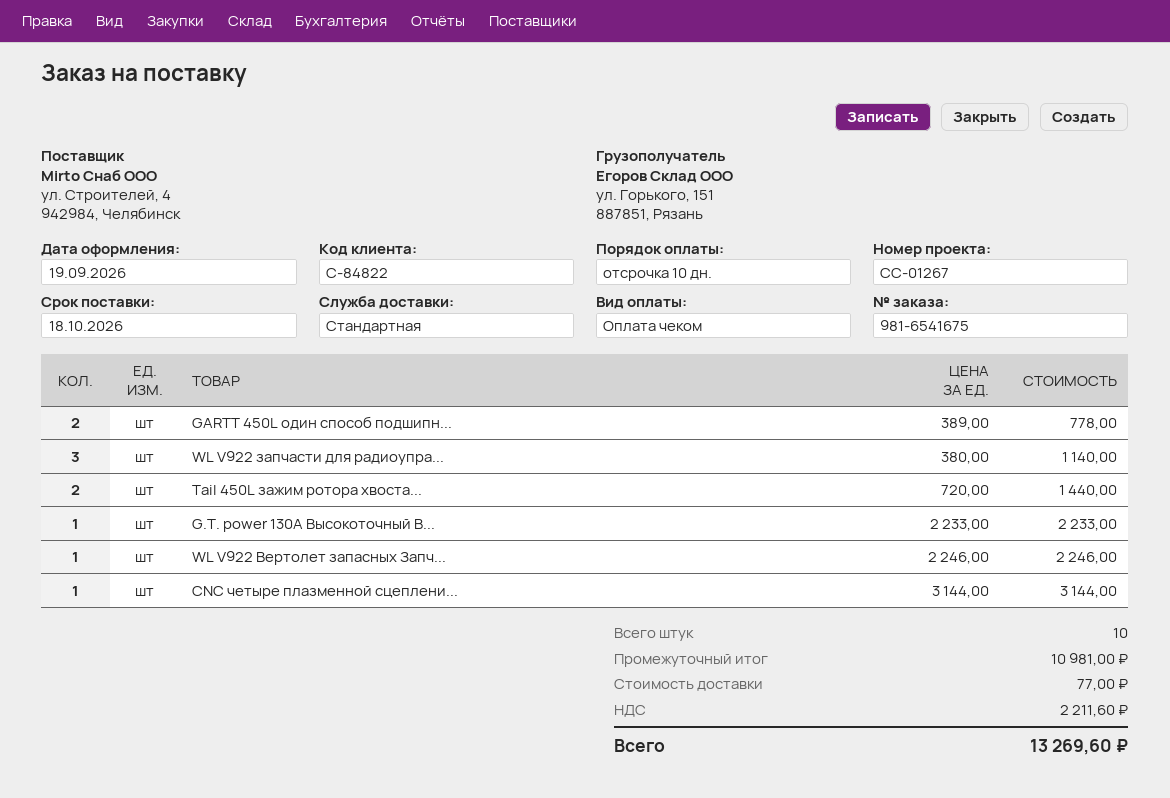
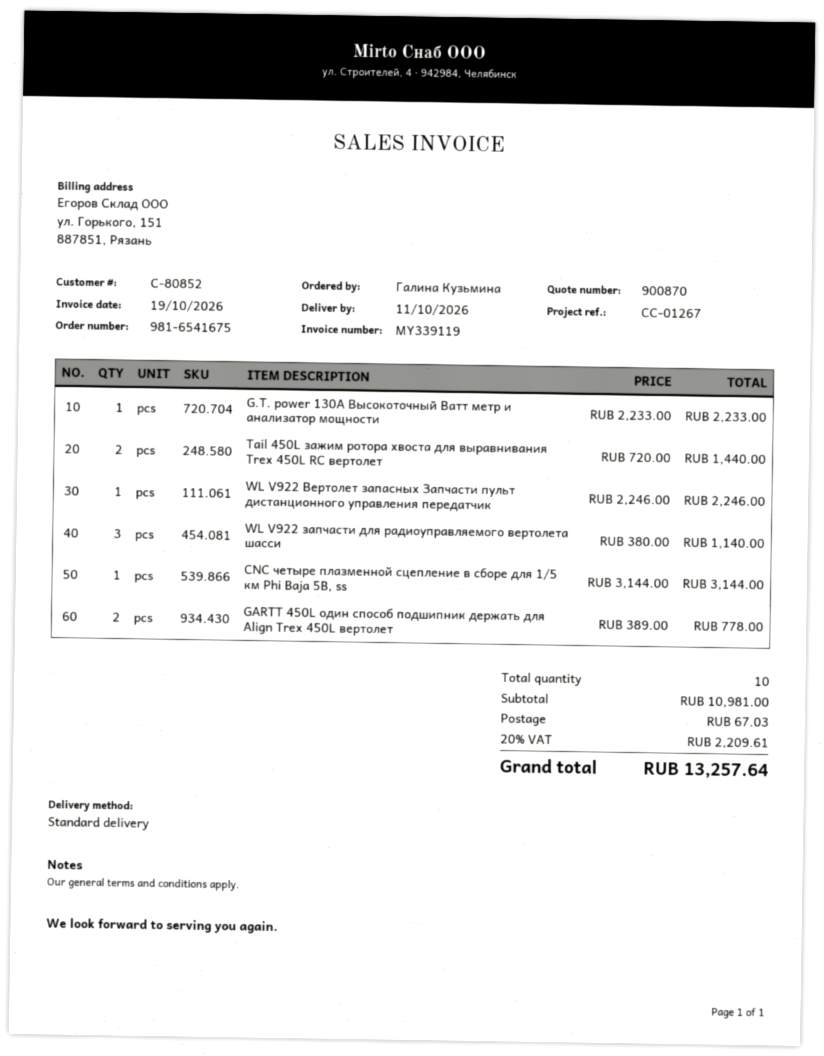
delivery date: 2026-10-18 -> 2026-10-11
customer number: C-84822 -> C-80852
shipping: 77.00 -> 67.03
tax: 2211.60 -> 2209.61
total: 13269.60 -> 13257.64

